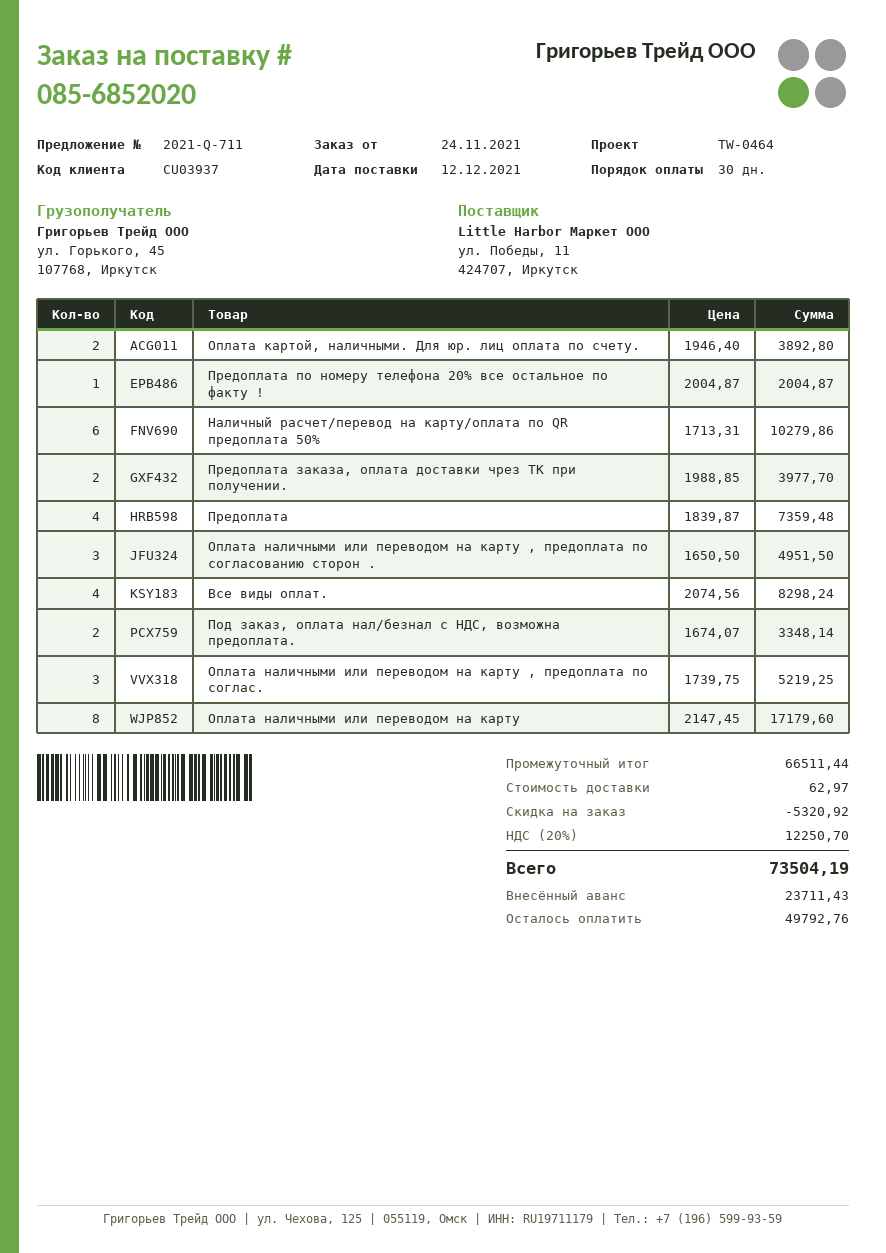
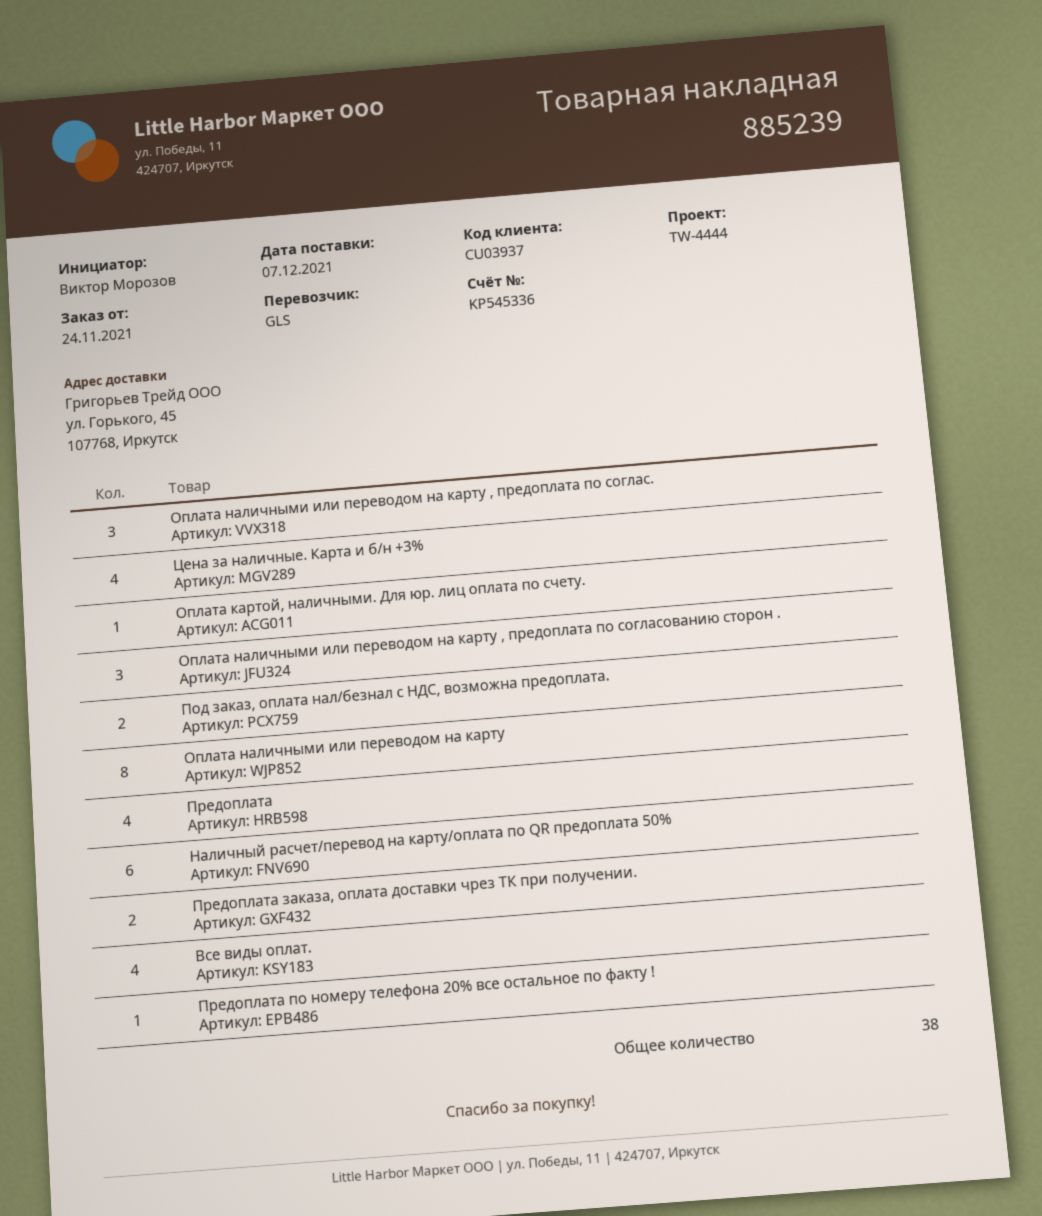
delivery date: 2021-12-12 -> 2021-12-07
reference: TW-0464 -> TW-4444
Оплата картой, наличными. Для юр. лиц оплата по счету.: 2 -> 1
Цена за наличные. Карта и б/н +3%: none -> 4

